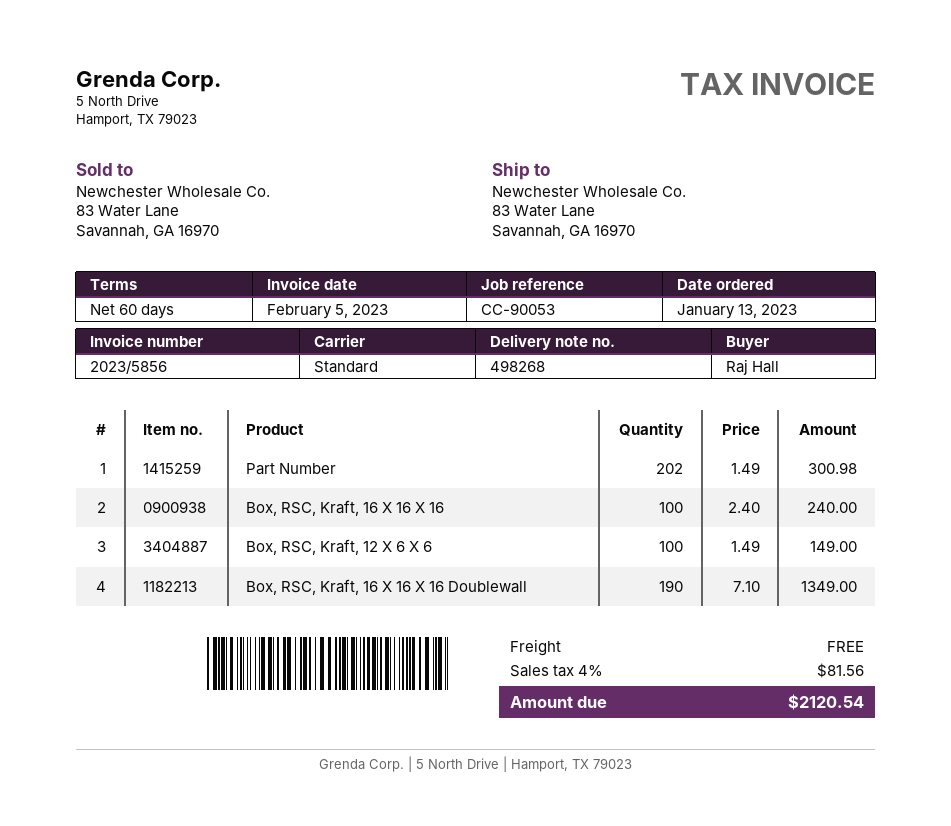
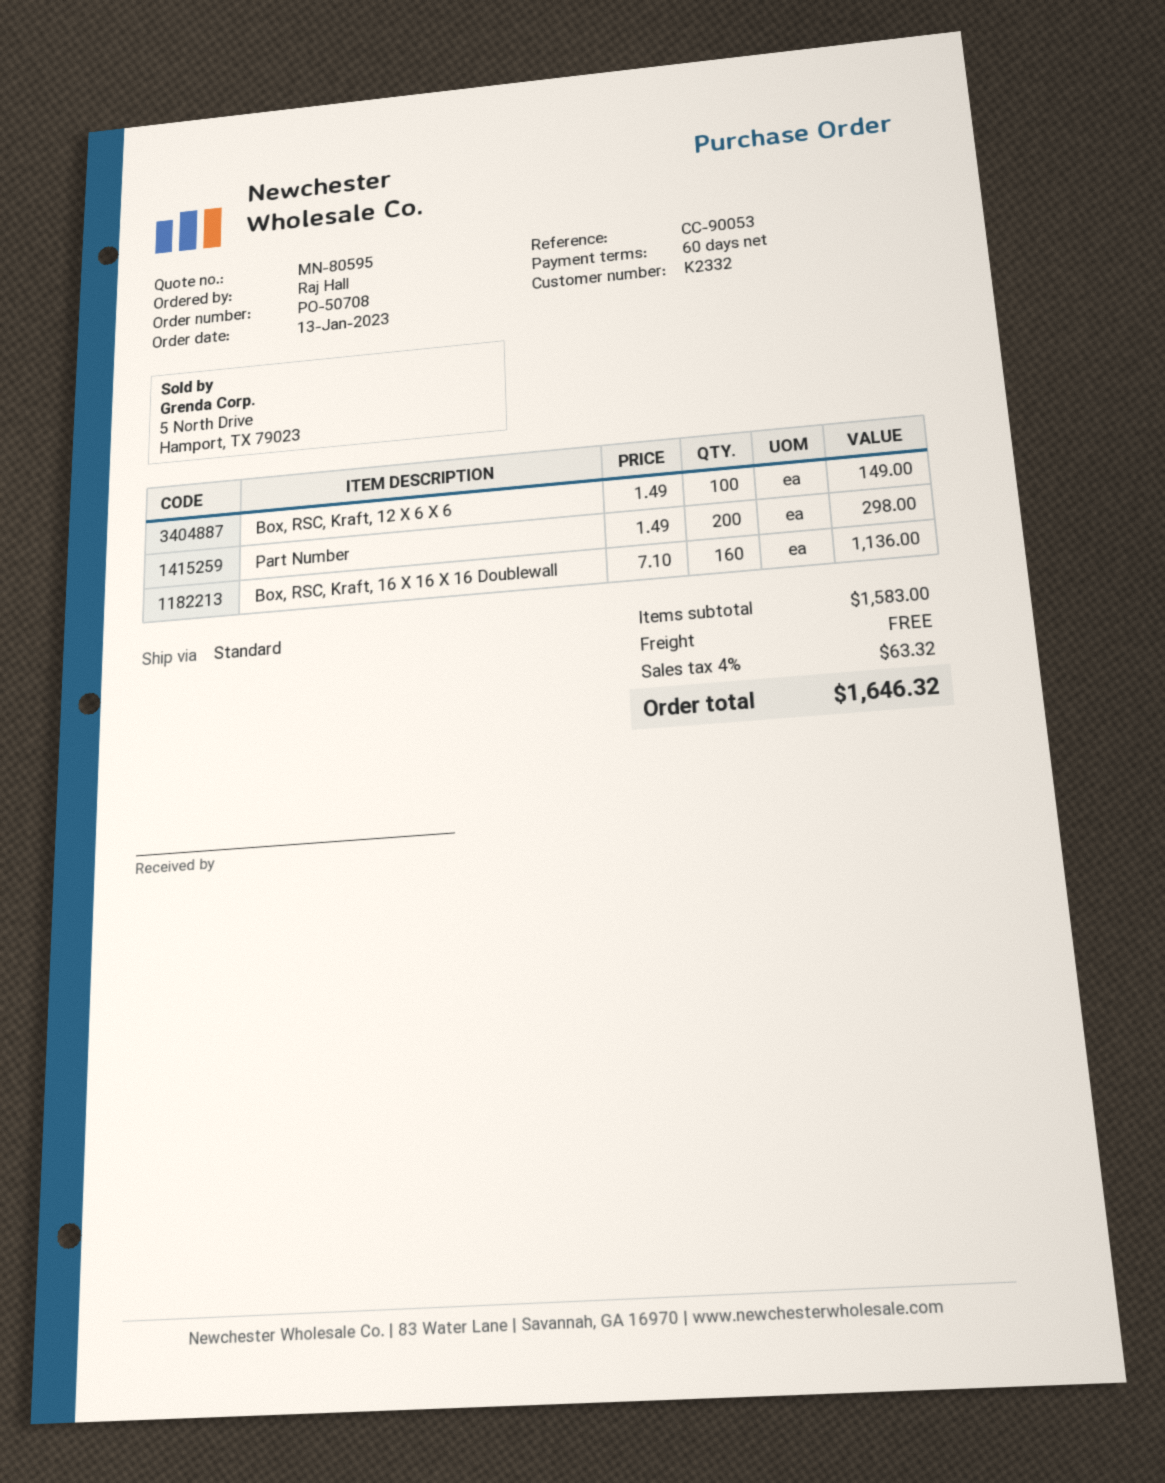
Part Number: 202 x 1.49 = 300.98 -> 200 x 1.49 = 298.00
Box, RSC, Kraft, 16 X 16 X 16: 100 x 2.40 = 240.00 -> none
Box, RSC, Kraft, 16 X 16 X 16 Doublewall: 190 x 7.10 = 1349.00 -> 160 x 7.10 = 1136.00
tax: 4% = 81.56 -> 4% = 63.32
total: 2120.54 -> 1646.32

